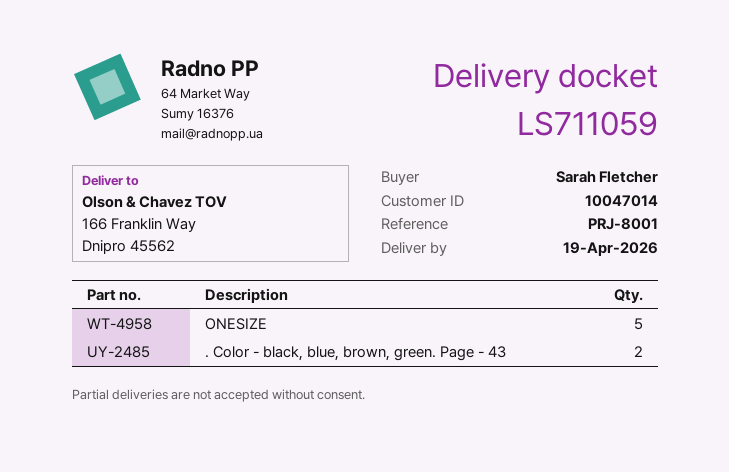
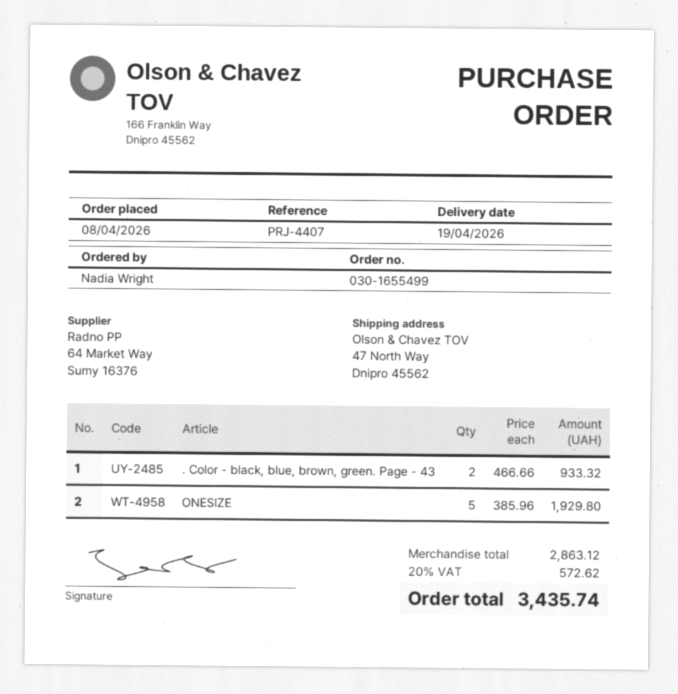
reference: PRJ-8001 -> PRJ-4407
ordered by: Sarah Fletcher -> Nadia Wright
ship to: 166 Franklin Way, Dnipro 45562 -> 47 North Way, Dnipro 45562

